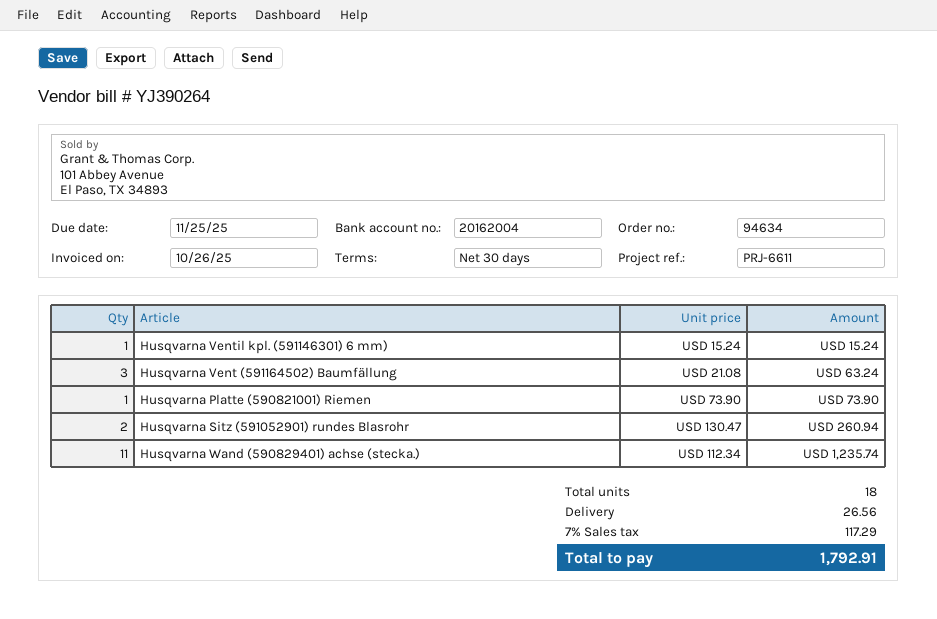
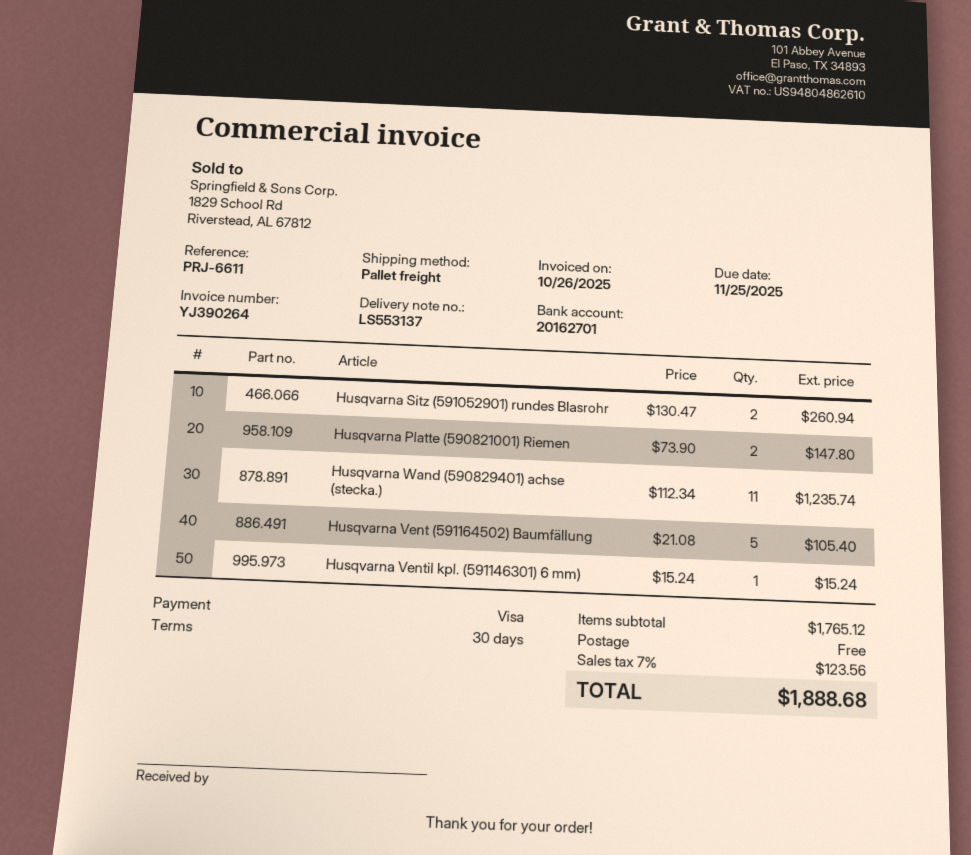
bank account: 20162004 -> 20162701
Husqvarna Vent (591164502) Baumfällung: 3 x 21.08 = 63.24 -> 5 x 21.08 = 105.40
Husqvarna Platte (590821001) Riemen: 1 x 73.90 = 73.90 -> 2 x 73.90 = 147.80
shipping: 26.56 -> 0.00
tax: 7% = 117.29 -> 7% = 123.56
total: 1792.91 -> 1888.68

